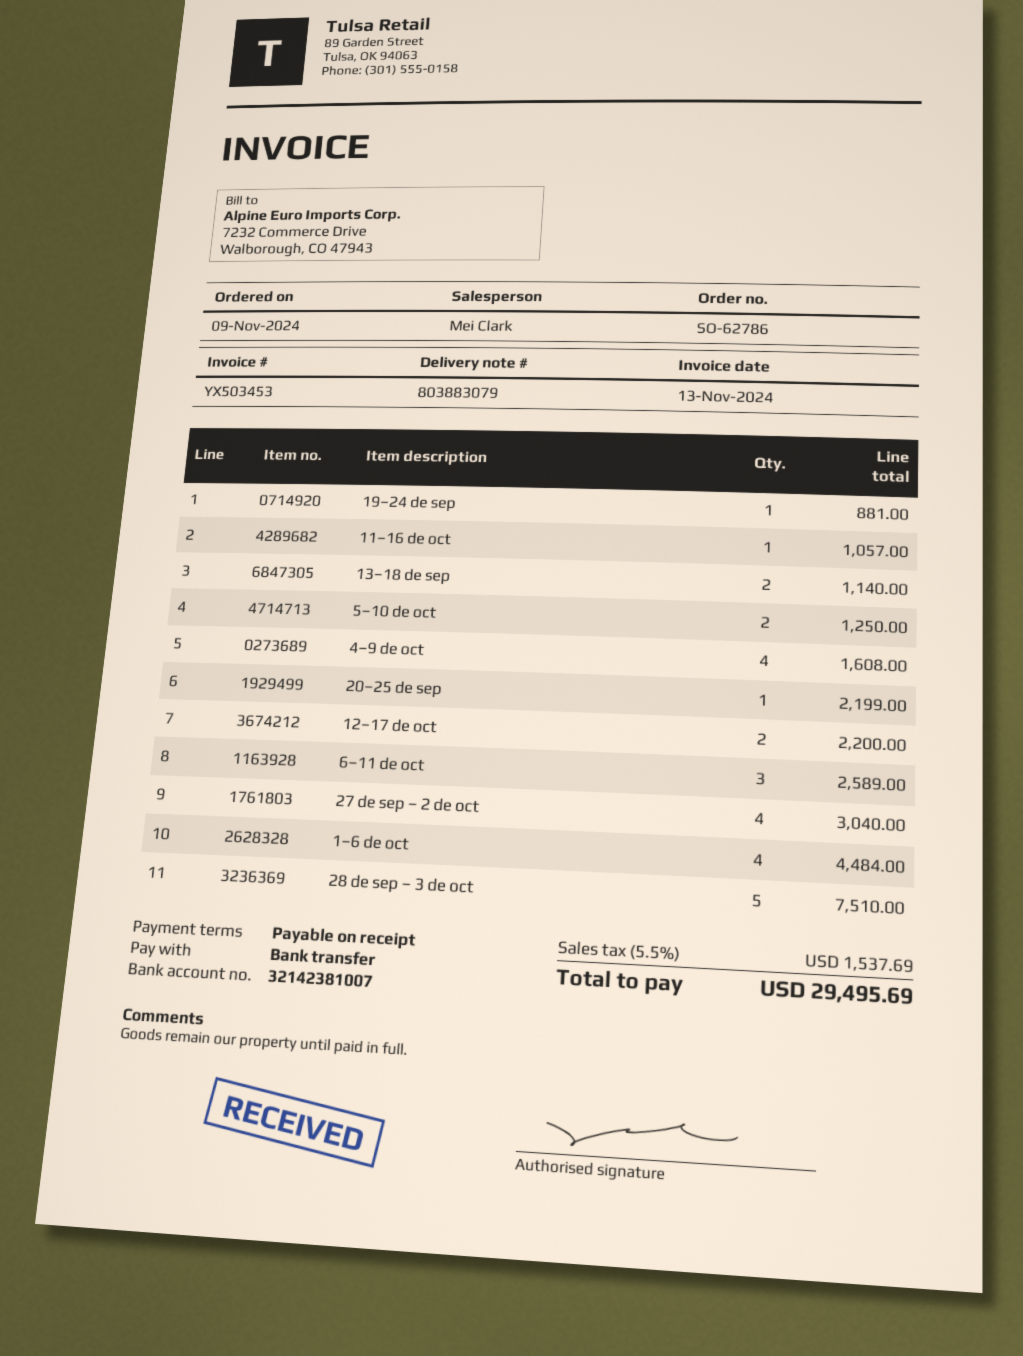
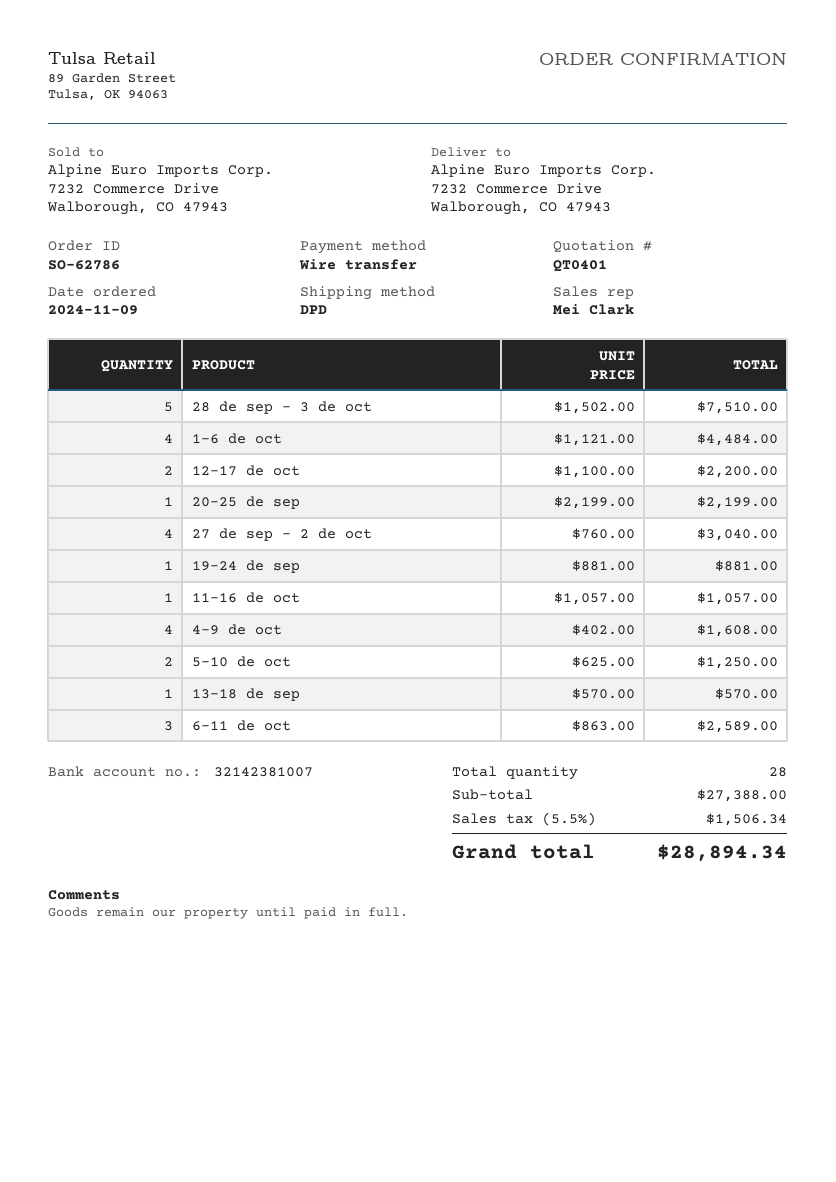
13–18 de sep: 2 for 1140.00 -> 1 for 570.00
tax: 5.5% = 1537.69 -> 5.5% = 1506.34
total: 29495.69 -> 28894.34

